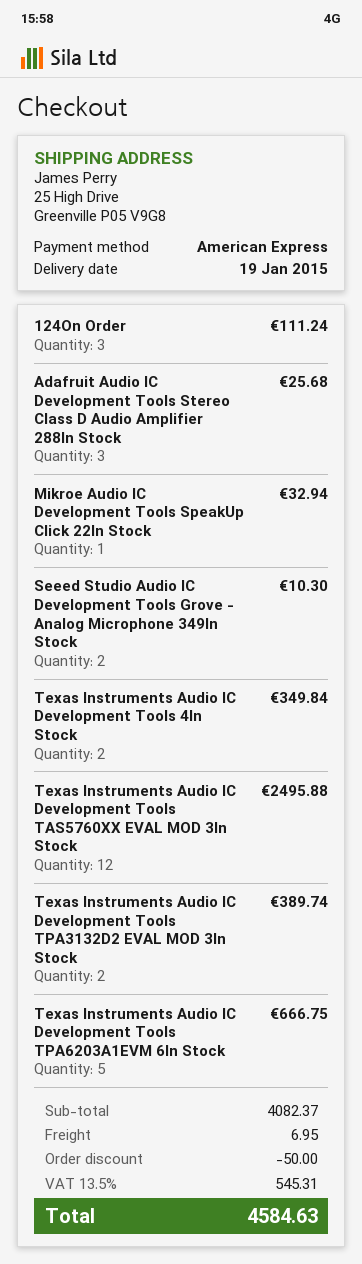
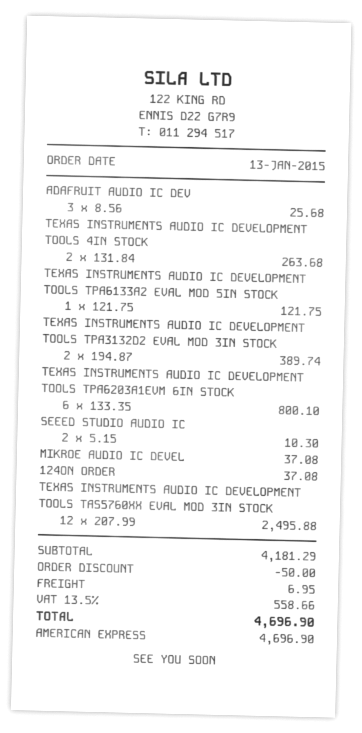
124On Order: 3 for 111.24 -> 1 for 37.08
Mikroe Audio IC Development Tools SpeakUp Click 22In Stock: 1 for 32.94 -> 1 for 37.08
Texas Instruments Audio IC Development Tools 4In Stock: 2 for 349.84 -> 2 for 263.68
Texas Instruments Audio IC Development Tools TPA6203A1EVM 6In Stock: 5 for 666.75 -> 6 for 800.10
TEXAS INSTRUMENTS AUDIO IC DEVELOPMENT TOOLS TPA6133A2 EVAL MOD 5IN STOCK: none -> 1 for 121.75
subtotal: 4082.37 -> 4181.29
tax: 13.5% = 545.31 -> 13.5% = 558.66
total: 4584.63 -> 4696.90

